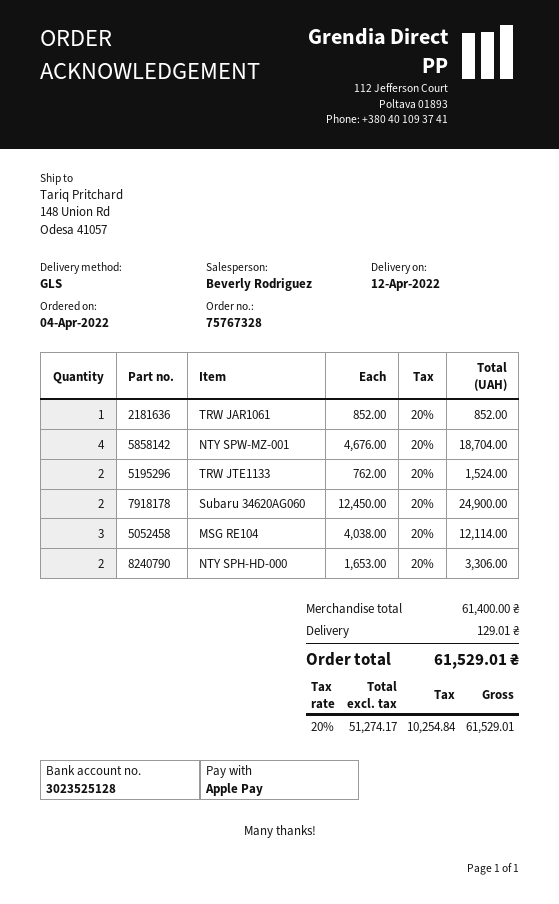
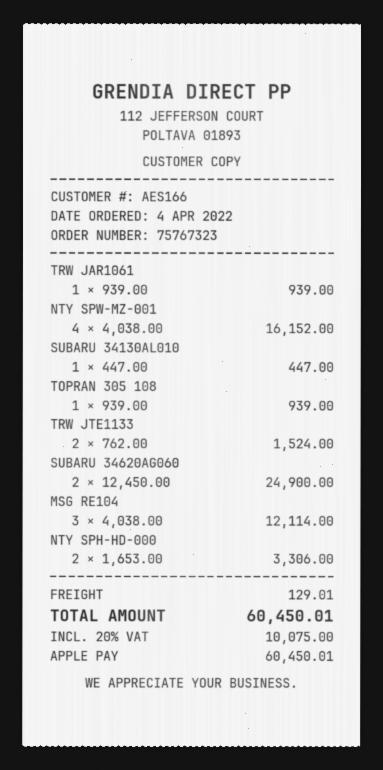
order number: 75767328 -> 75767323
TRW JAR1061: 1 x 852.00 = 852.00 -> 1 x 939.00 = 939.00
NTY SPW-MZ-001: 4 x 4676.00 = 18704.00 -> 4 x 4038.00 = 16152.00
SUBARU 34130AL010: none -> 1 x 447.00 = 447.00
TOPRAN 305 108: none -> 1 x 939.00 = 939.00
tax: 20% = 10254.84 -> 20% = 10075.00
total: 61529.01 -> 60450.01

